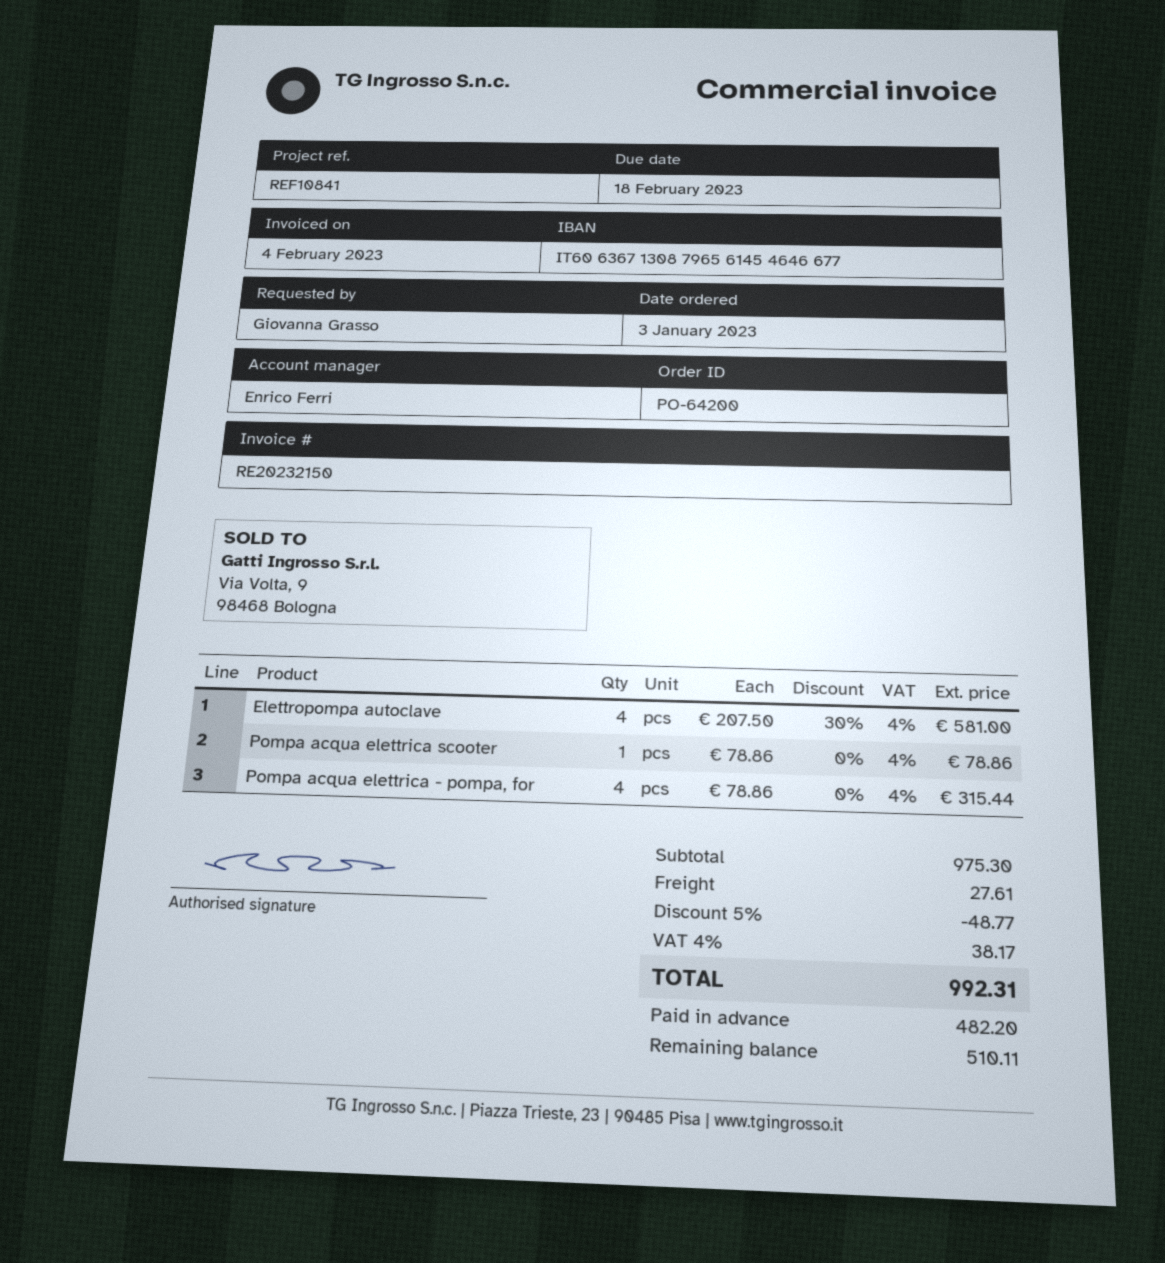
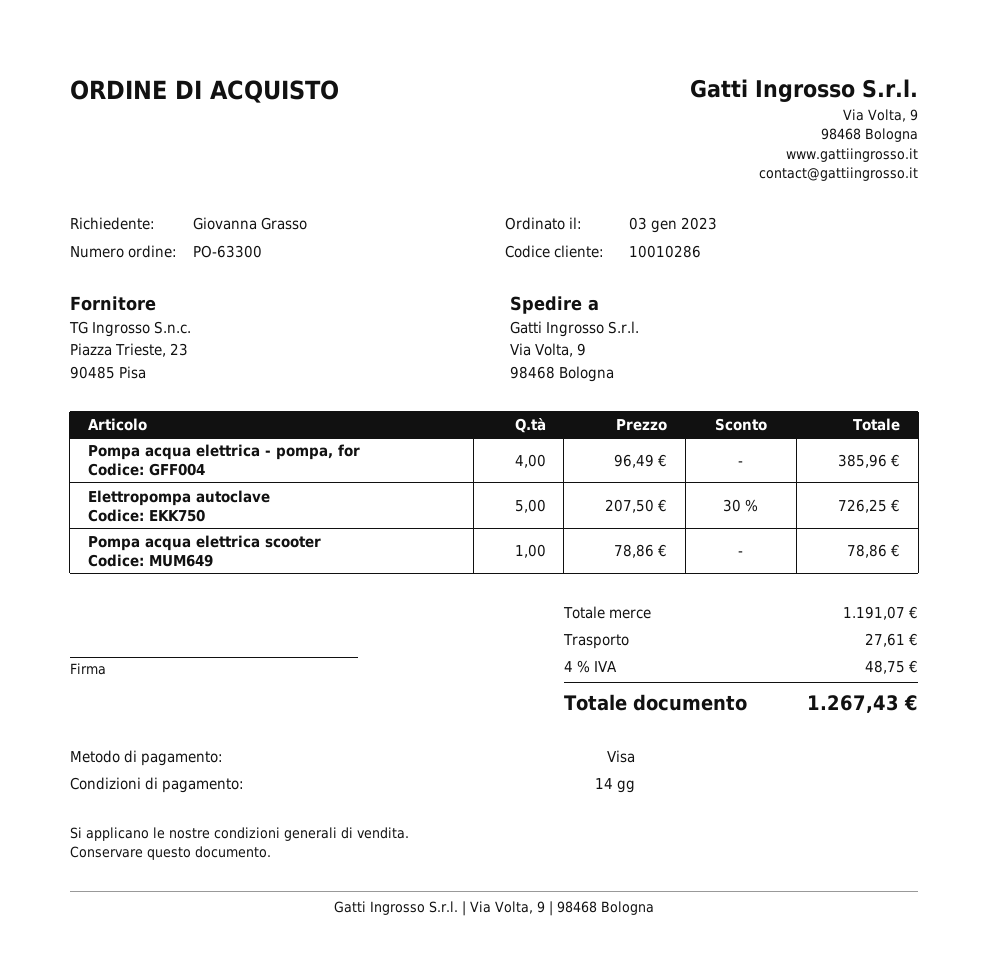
order number: PO-64200 -> PO-63300
Elettropompa autoclave: 4 x 207.50 - 30% = 581.00 -> 5 x 207.50 - 30% = 726.25
Pompa acqua elettrica - pompa, for: 4 x 78.86 = 315.44 -> 4 x 96.49 = 385.96
subtotal: 975.30 -> 1191.07
discount: 5% = 48.77 -> none
tax: 4% = 38.17 -> 4% = 48.75
total: 992.31 -> 1267.43

